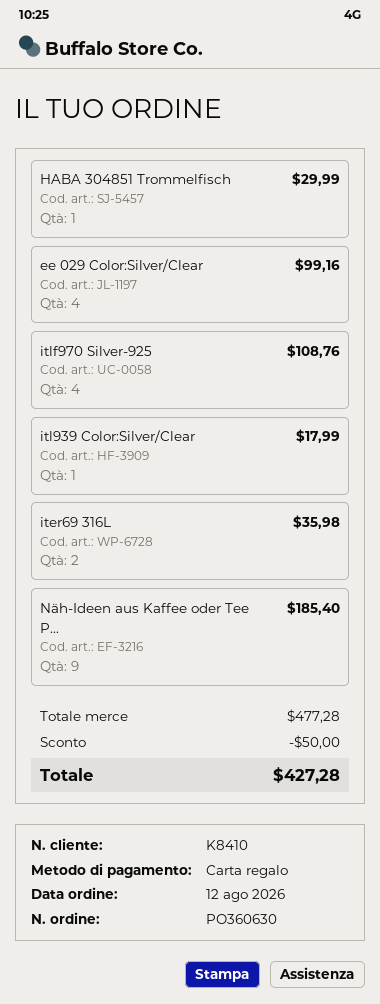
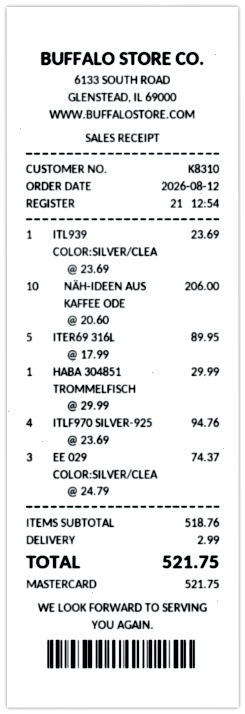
customer number: K8410 -> K8310
payment method: gift card -> Mastercard
ee 029 Color:Silver/Clear: 4 for 99.16 -> 3 for 74.37
itlf970 Silver-925: 4 for 108.76 -> 4 for 94.76
itl939 Color:Silver/Clear: 1 for 17.99 -> 1 for 23.69
iter69 316L: 2 for 35.98 -> 5 for 89.95
Näh-Ideen aus Kaffee oder Tee P...: 9 for 185.40 -> 10 for 206.00
subtotal: 477.28 -> 518.76
discount: 50.00 -> none
shipping: none -> 2.99
total: 427.28 -> 521.75

